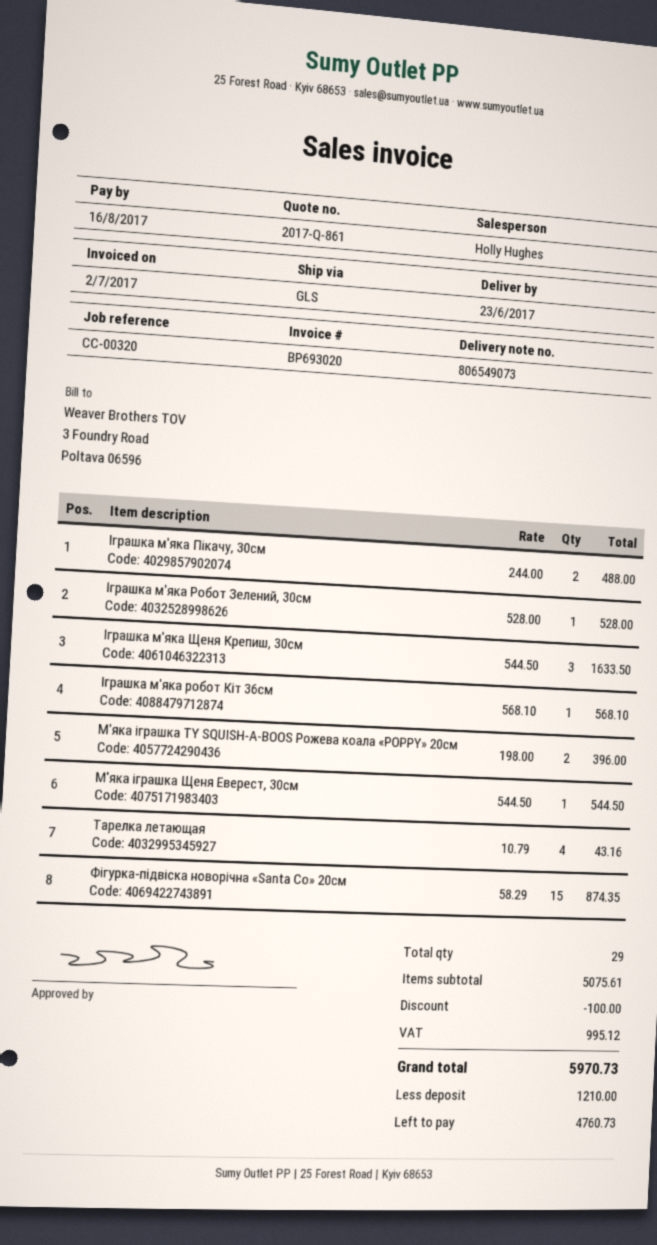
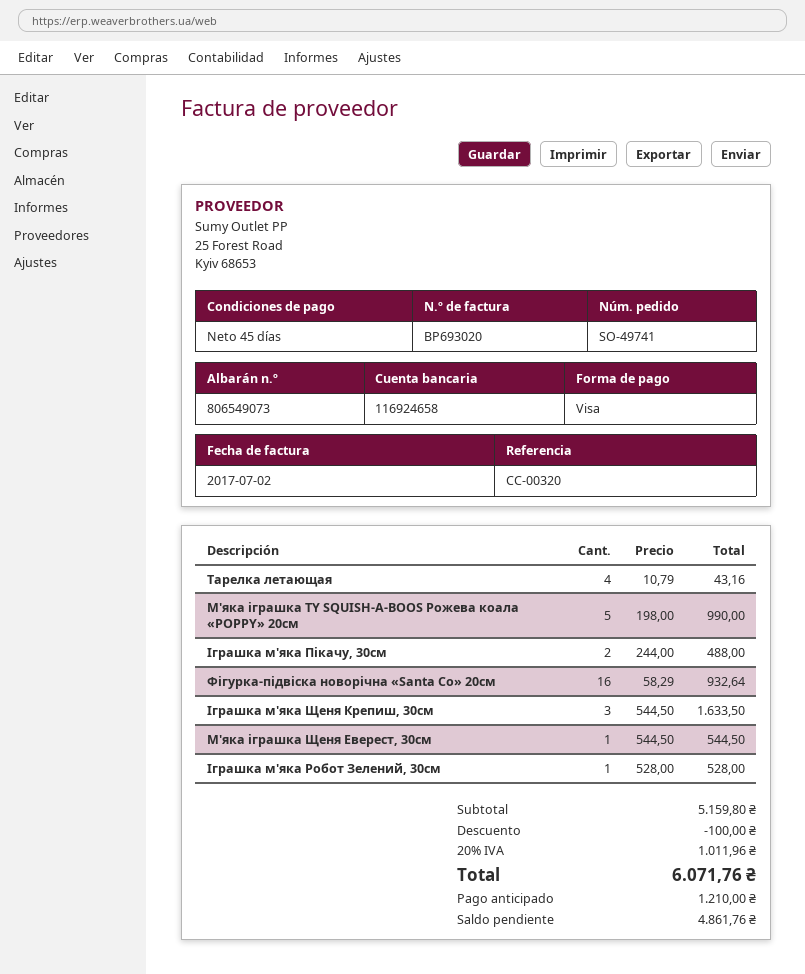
Іграшка м'яка робот Кіт 36см: 1 x 568.10 = 568.10 -> none
М'яка іграшка TY SQUISH-A-BOOS Рожева коала «POPPY» 20см: 2 x 198.00 = 396.00 -> 5 x 198.00 = 990.00
Фігурка-підвіска новорічна «Santa Co» 20см: 15 x 58.29 = 874.35 -> 16 x 58.29 = 932.64
subtotal: 5075.61 -> 5159.80
tax: 995.12 -> 1011.96
total: 5970.73 -> 6071.76
balance: 4760.73 -> 4861.76

